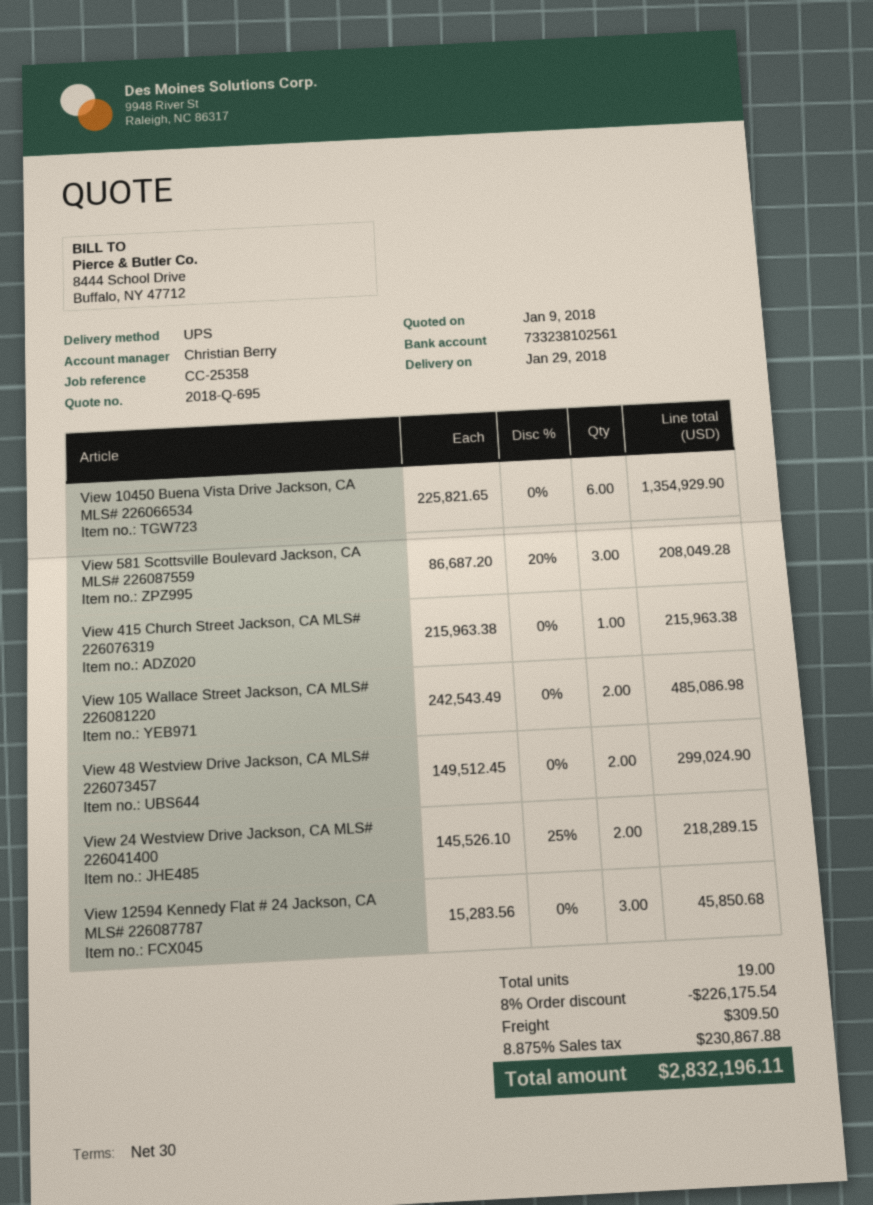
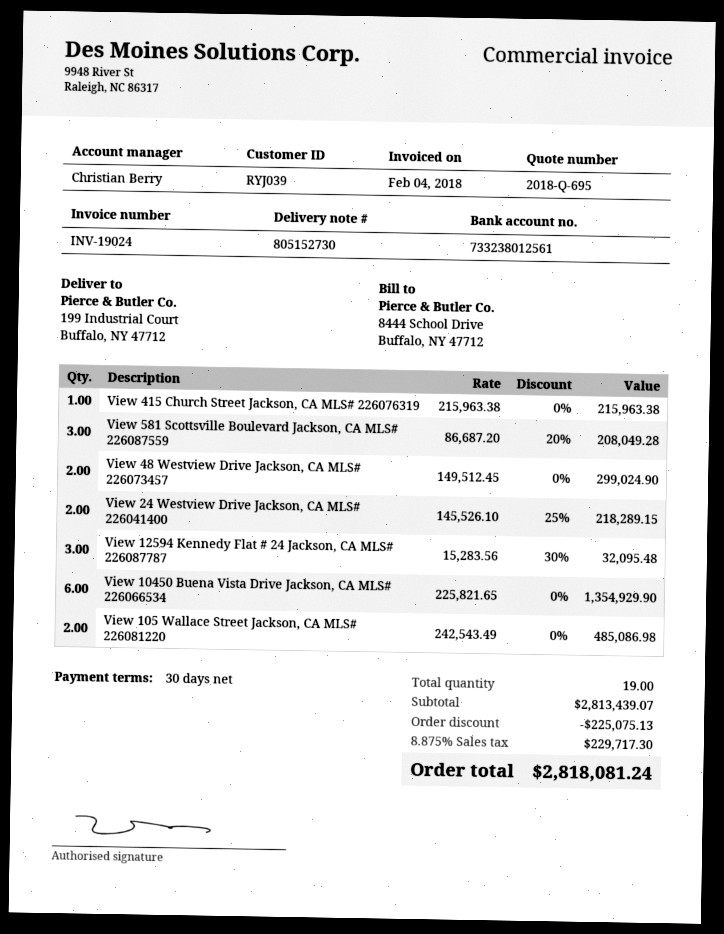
bank account: 733238102561 -> 733238012561
View 12594 Kennedy Flat # 24 Jackson, CA MLS# 226087787: 3 x 15283.56 = 45850.68 -> 3 x 15283.56 - 30% = 32095.48
discount: 226175.54 -> 225075.13
shipping: 309.50 -> none
tax: 8.875% = 230867.88 -> 8.875% = 229717.30
total: 2832196.11 -> 2818081.24

